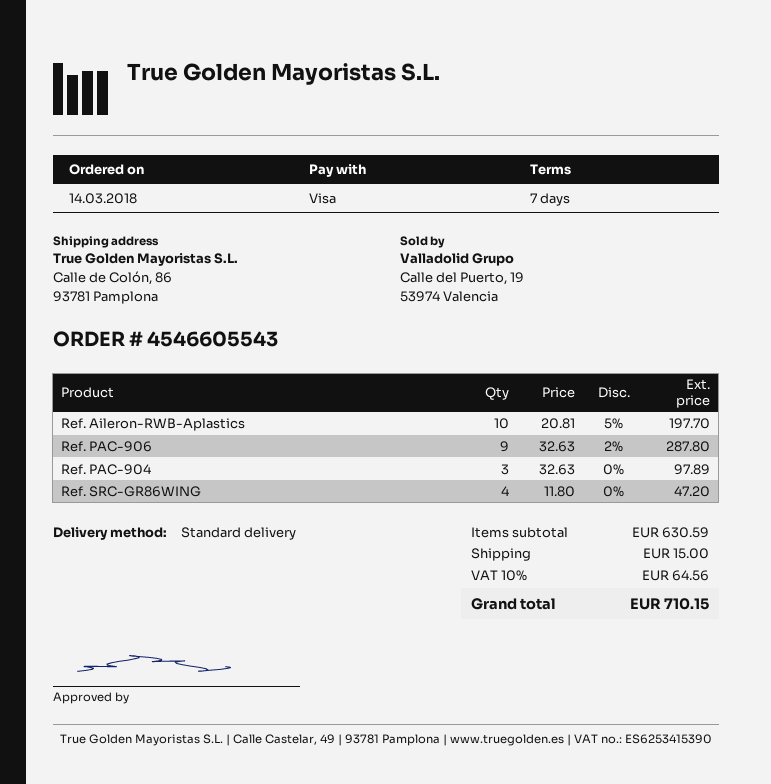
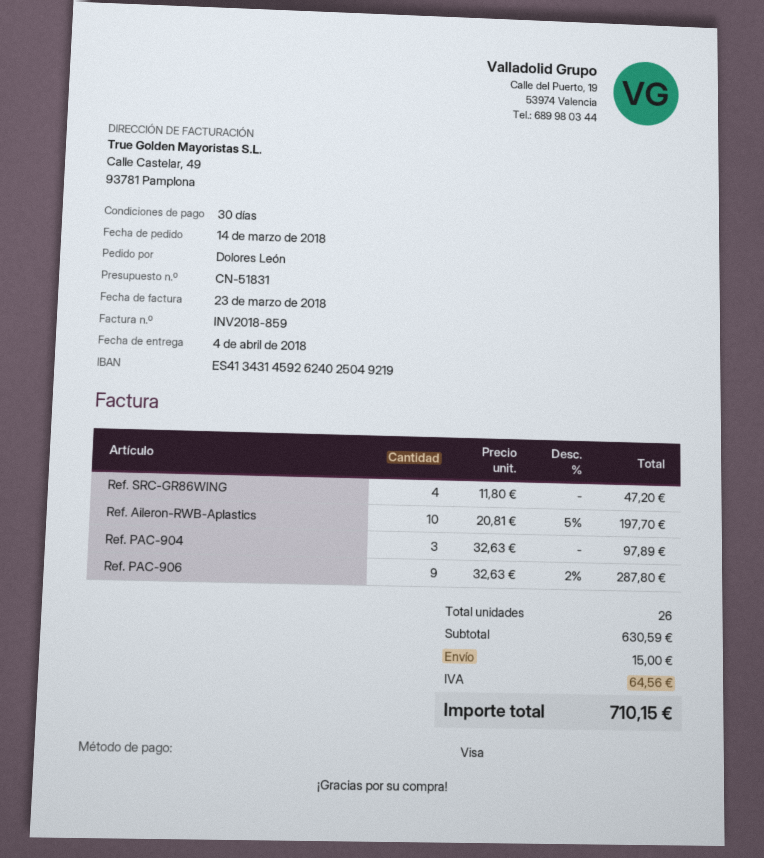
payment terms: 7 days -> 30 days

